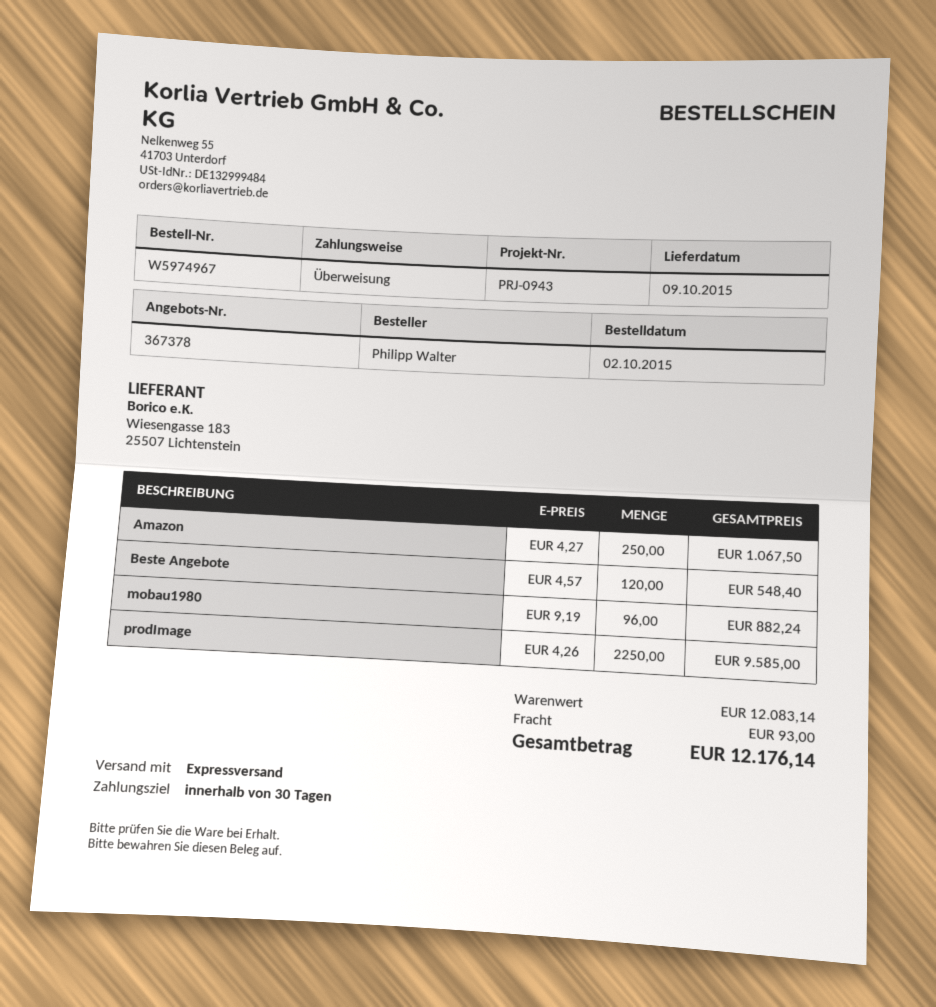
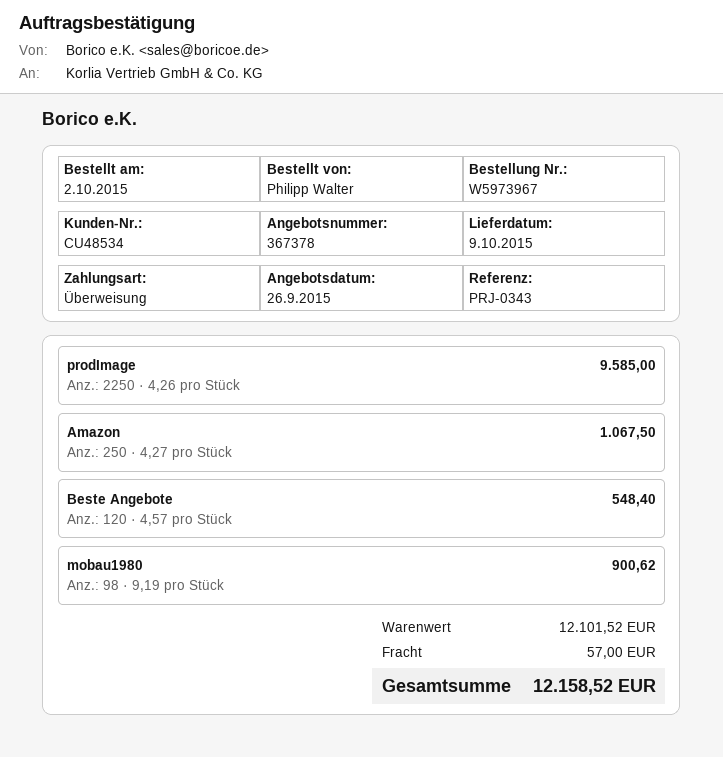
order number: W5974967 -> W5973967
reference: PRJ-0943 -> PRJ-0343
mobau1980: 96 x 9.19 = 882.24 -> 98 x 9.19 = 900.62
subtotal: 12083.14 -> 12101.52
shipping: 93.00 -> 57.00
total: 12176.14 -> 12158.52

